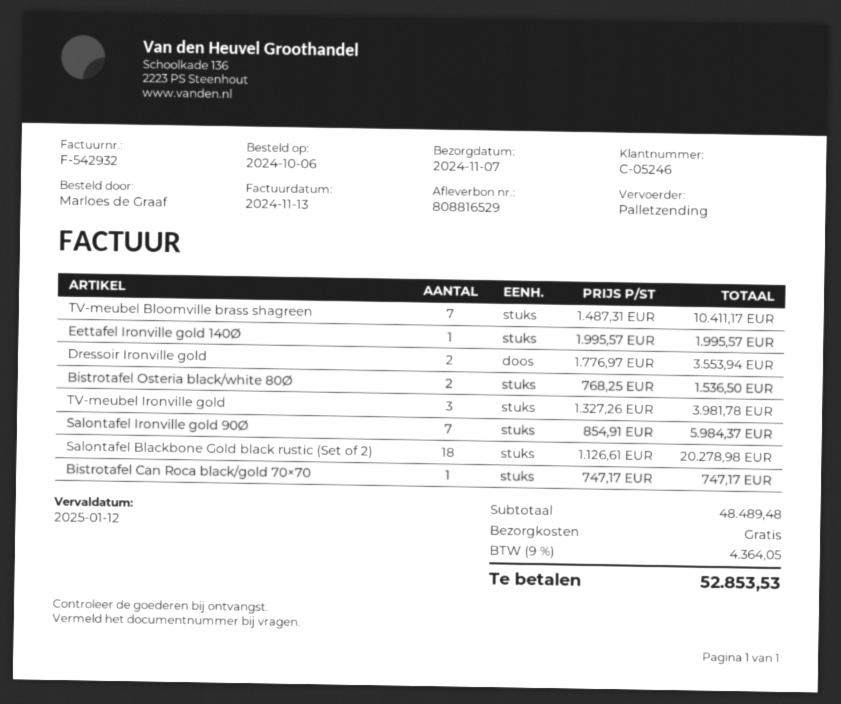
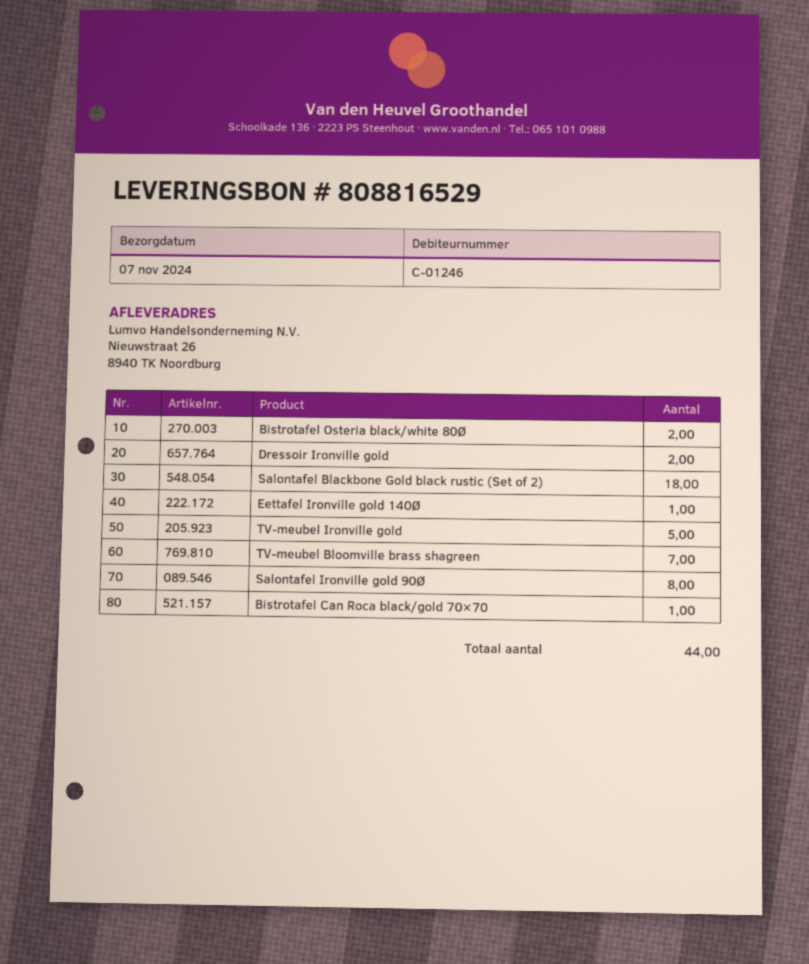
customer number: C-05246 -> C-01246
TV-meubel Ironville gold: 3 -> 5
Salontafel Ironville gold 90Ø: 7 -> 8

